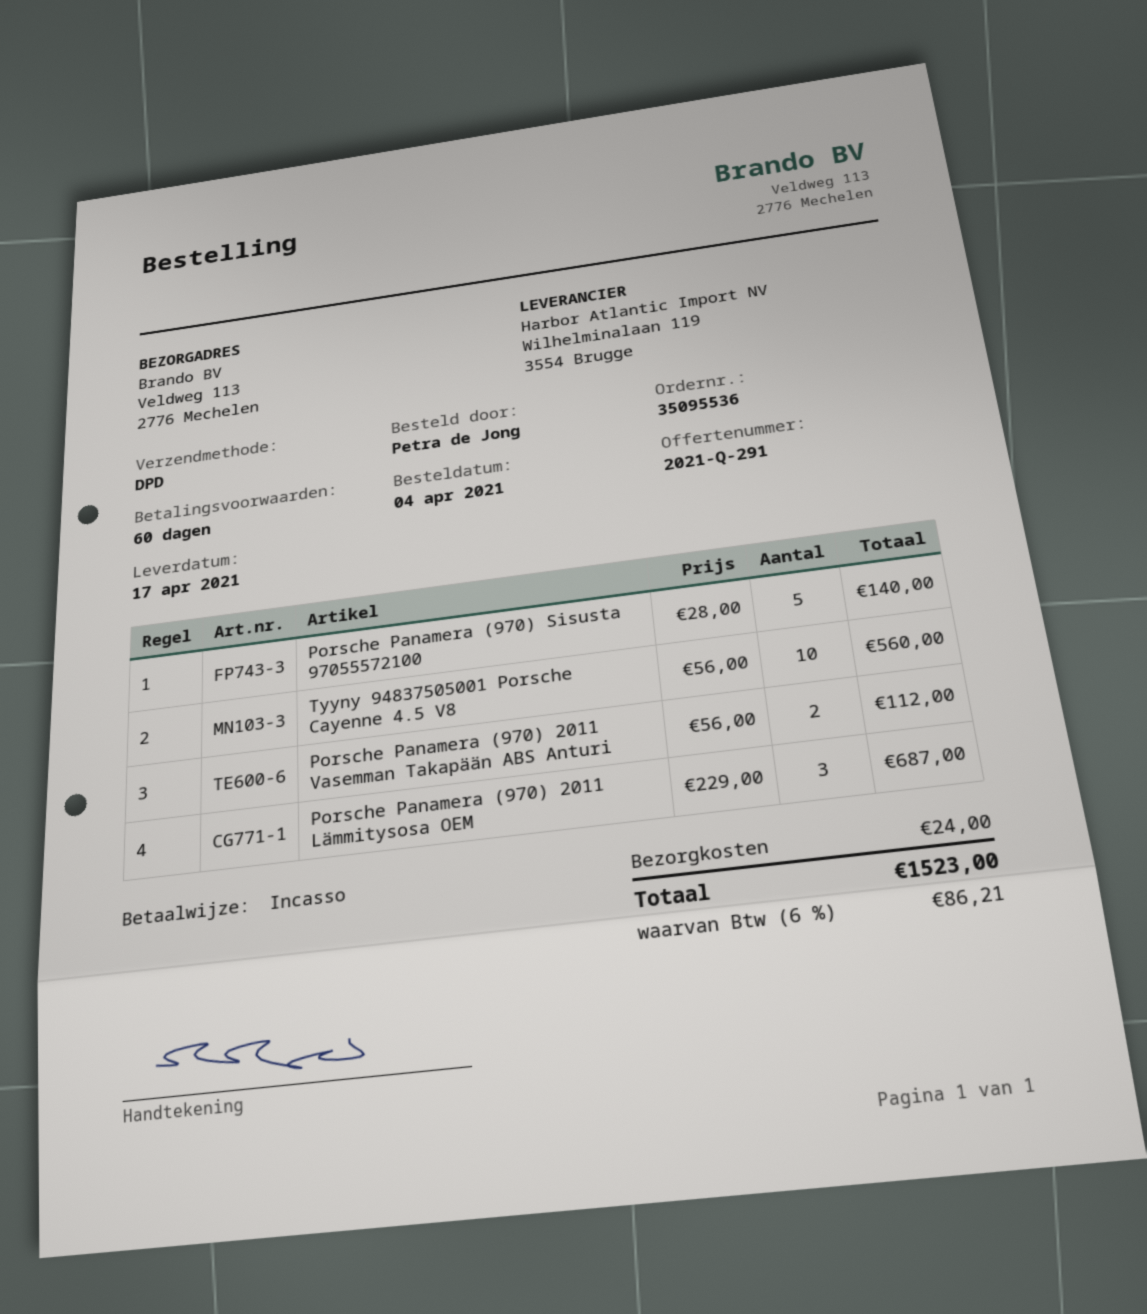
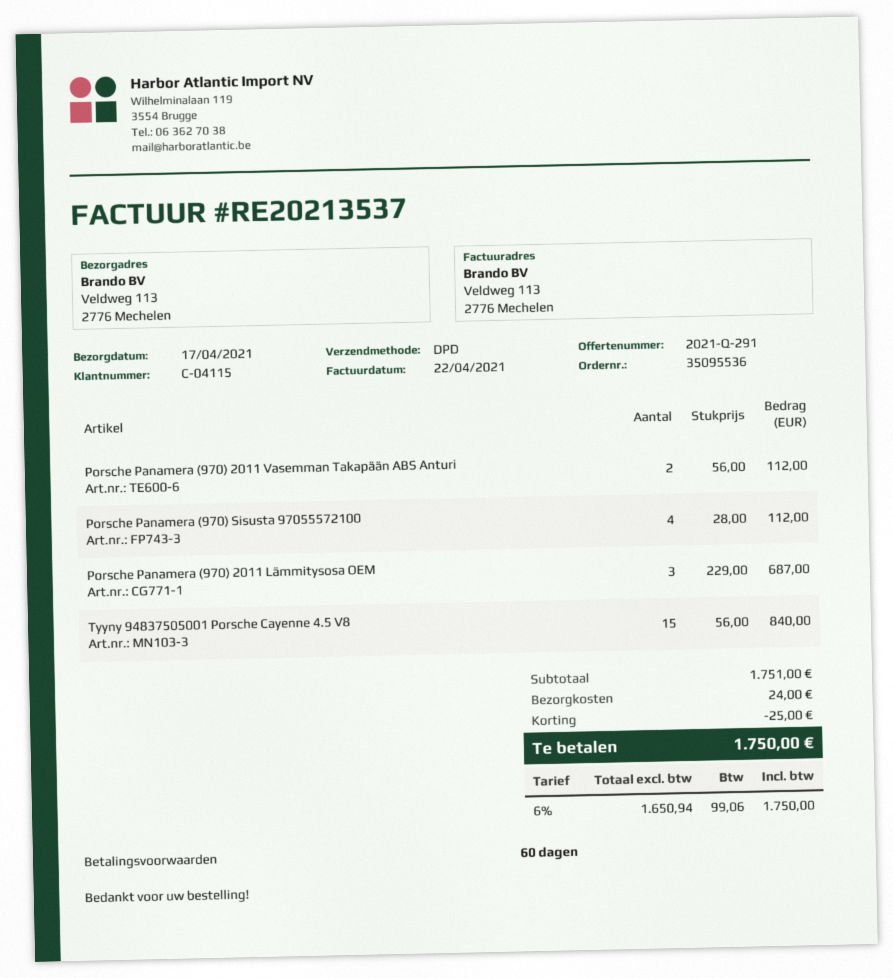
Porsche Panamera (970) Sisusta 97055572100: 5 x 28.00 = 140.00 -> 4 x 28.00 = 112.00
Tyyny 94837505001 Porsche Cayenne 4.5 V8: 10 x 56.00 = 560.00 -> 15 x 56.00 = 840.00
discount: none -> 25.00
tax: 6% = 86.21 -> 6% = 99.06
total: 1523.00 -> 1750.00

